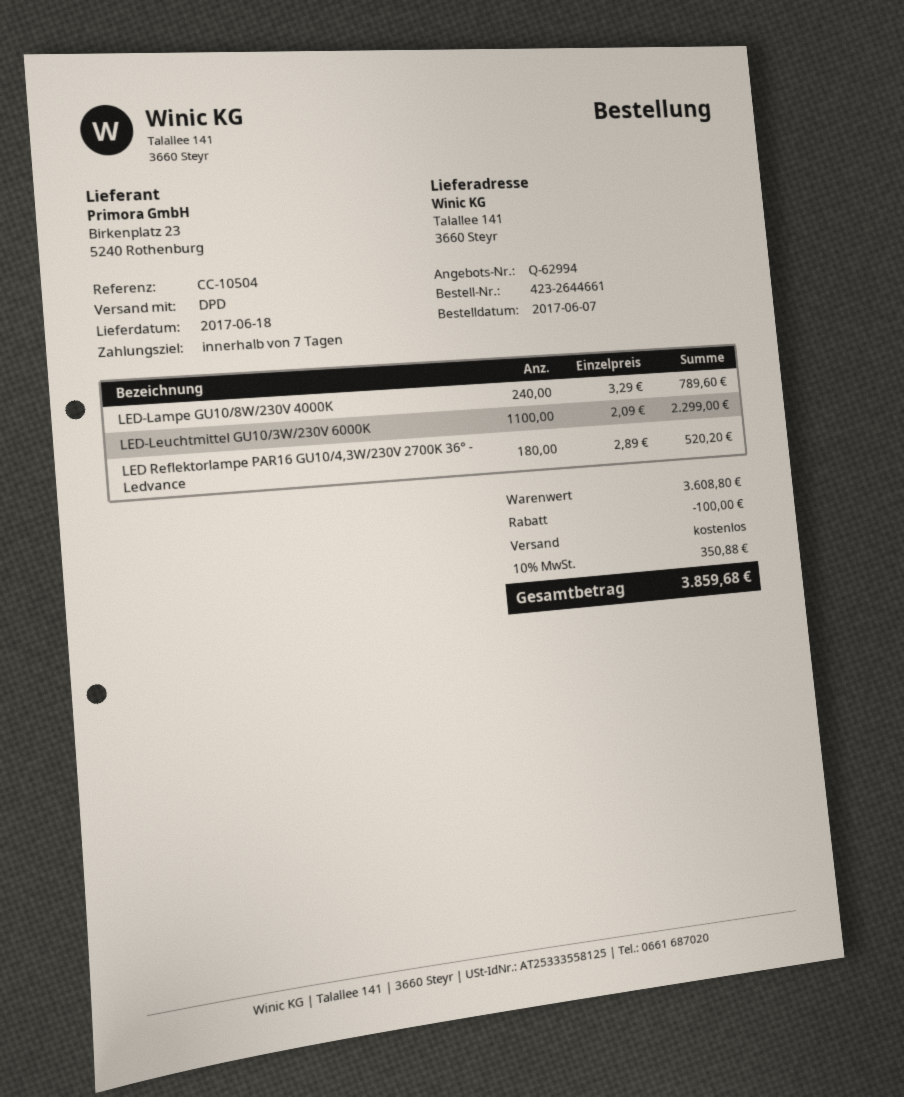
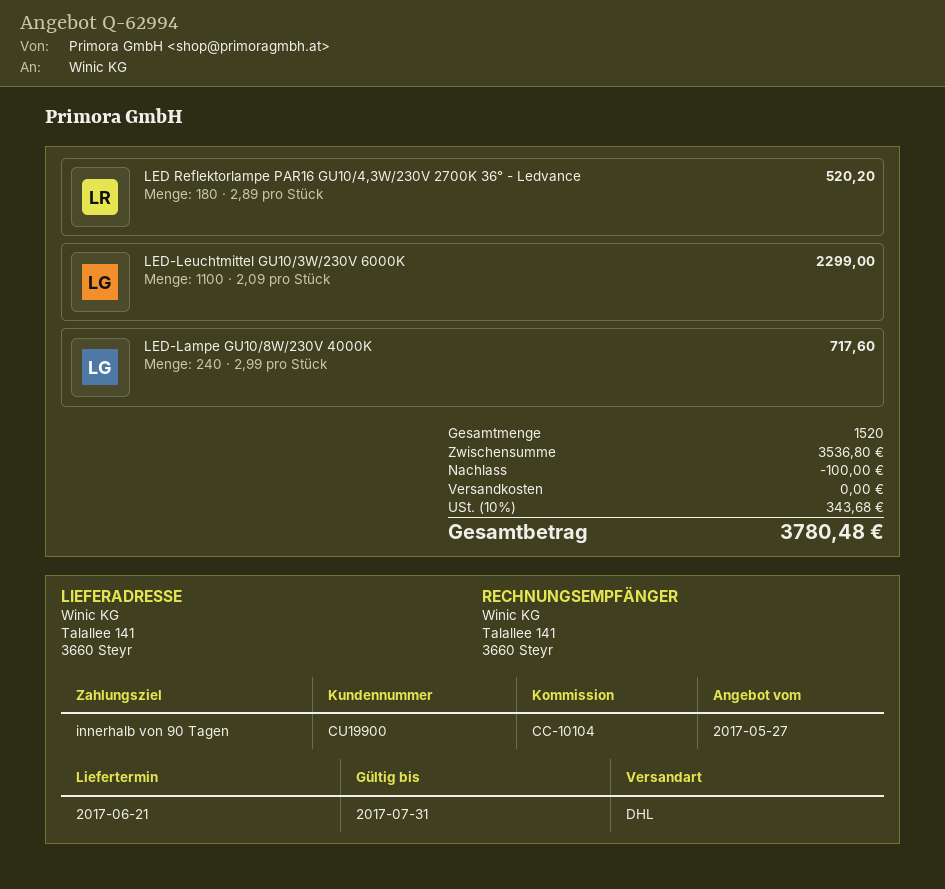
delivery date: 2017-06-18 -> 2017-06-21
payment terms: 7 days -> 90 days
reference: CC-10504 -> CC-10104
shipping method: DPD -> DHL
LED-Lampe GU10/8W/230V 4000K: 240 x 3.29 = 789.60 -> 240 x 2.99 = 717.60
subtotal: 3608.80 -> 3536.80
tax: 10% = 350.88 -> 10% = 343.68
total: 3859.68 -> 3780.48

